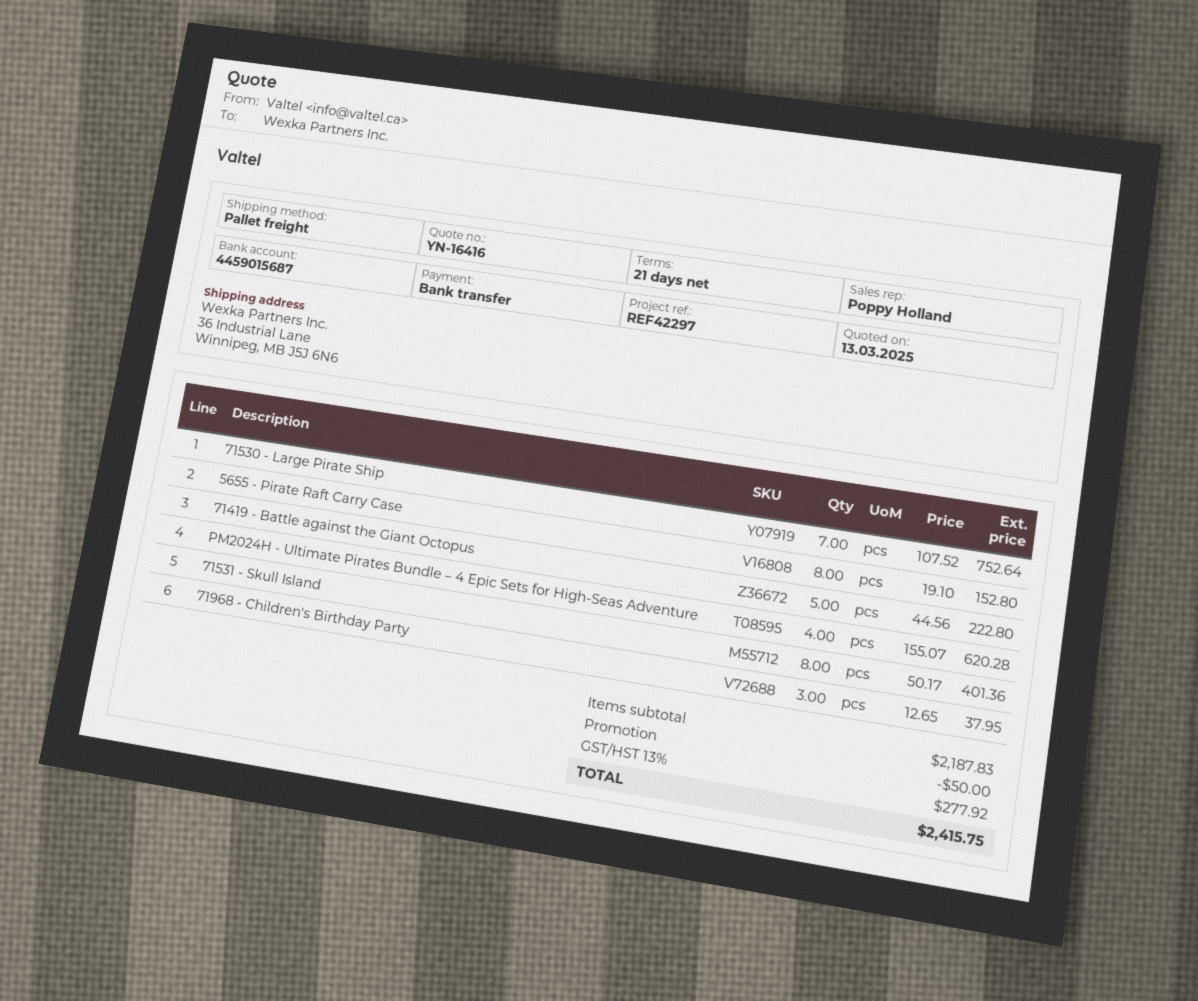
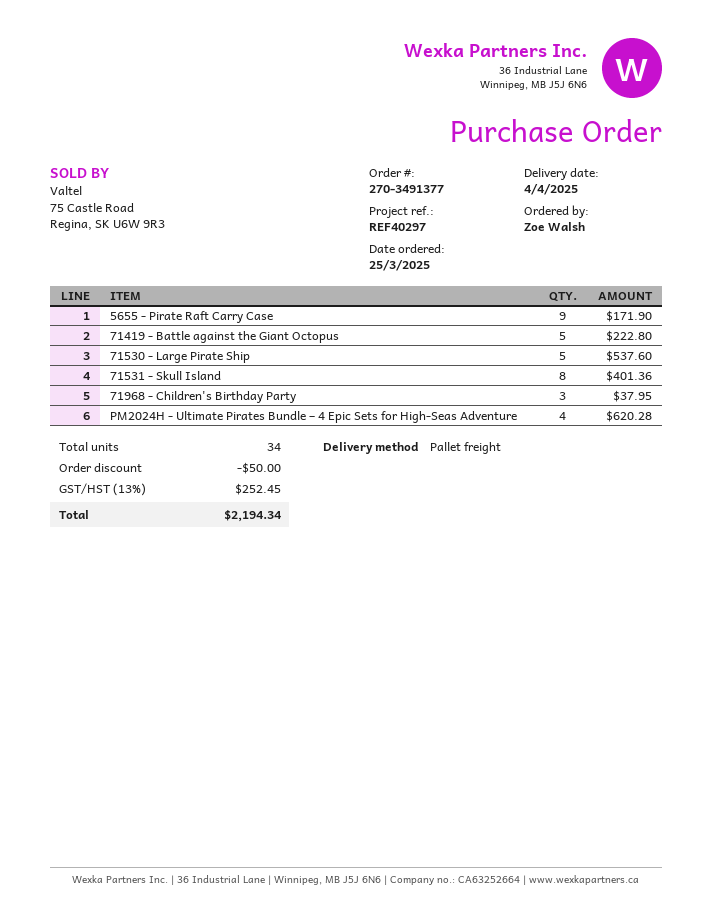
reference: REF42297 -> REF40297
71530 - Large Pirate Ship: 7 for 752.64 -> 5 for 537.60
5655 - Pirate Raft Carry Case: 8 for 152.80 -> 9 for 171.90
tax: 13% = 277.92 -> 13% = 252.45
total: 2415.75 -> 2194.34

